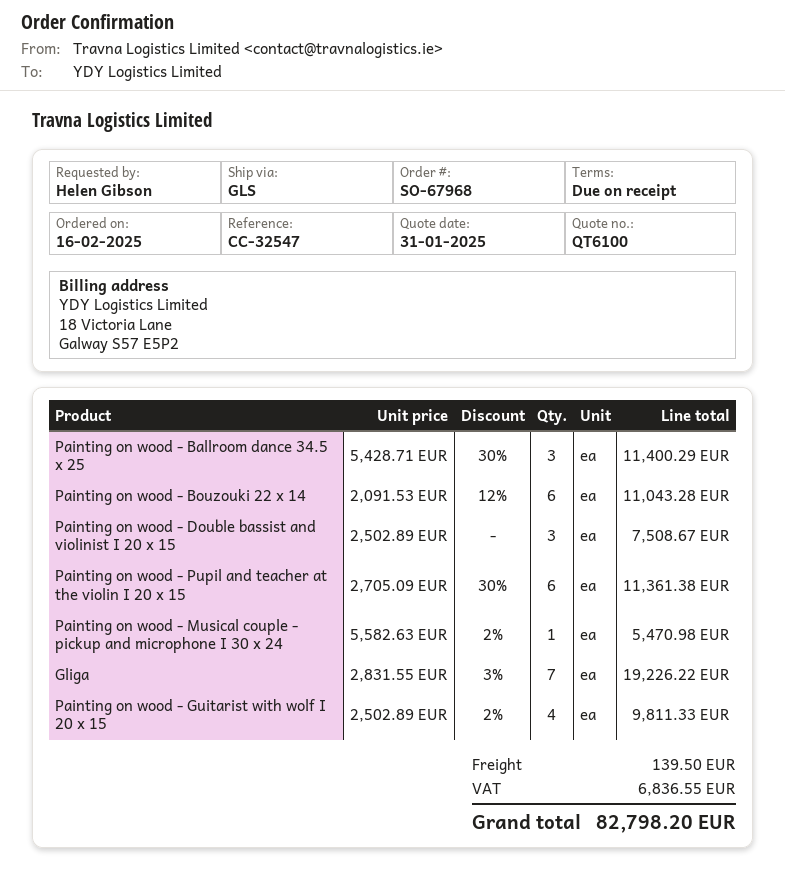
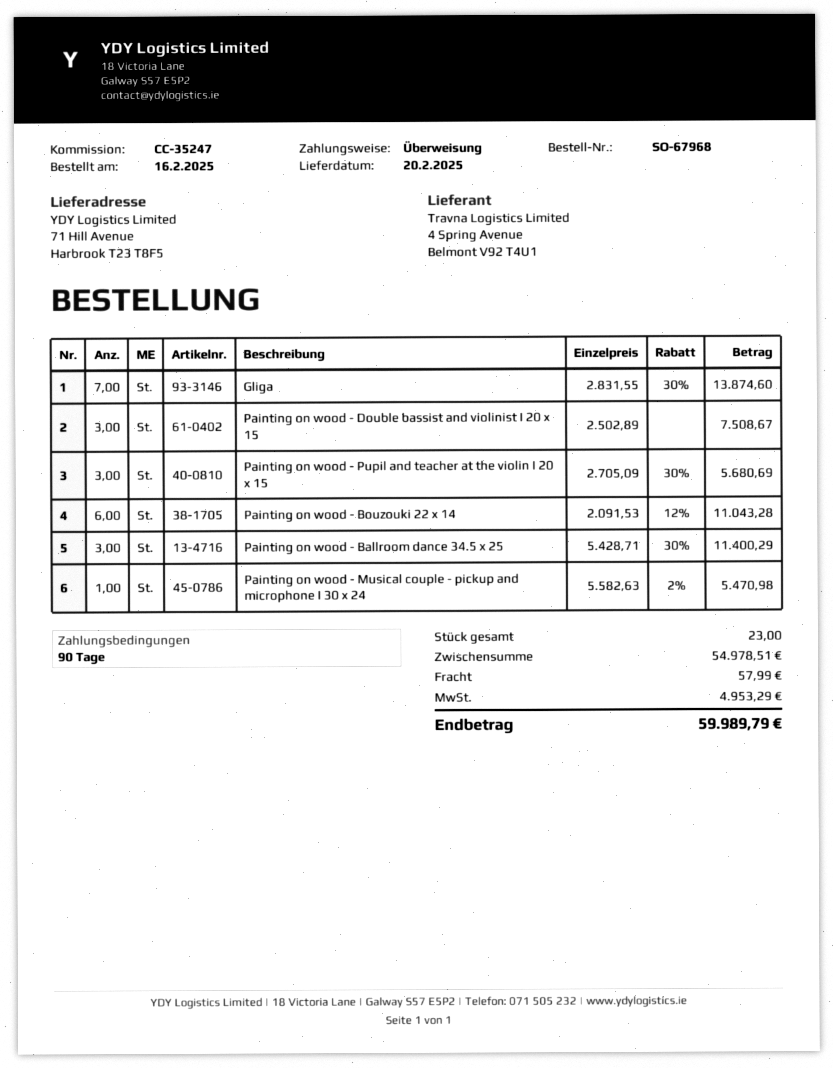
payment terms: on receipt -> 90 days
reference: CC-32547 -> CC-35247
Painting on wood - Pupil and teacher at the violin I 20 x 15: 6 x 2705.09 - 30% = 11361.38 -> 3 x 2705.09 - 30% = 5680.69
Gliga: 7 x 2831.55 - 3% = 19226.22 -> 7 x 2831.55 - 30% = 13874.60
Painting on wood - Guitarist with wolf I 20 x 15: 4 x 2502.89 - 2% = 9811.33 -> none
shipping: 139.50 -> 57.99
tax: 6836.55 -> 4953.29
total: 82798.20 -> 59989.79

